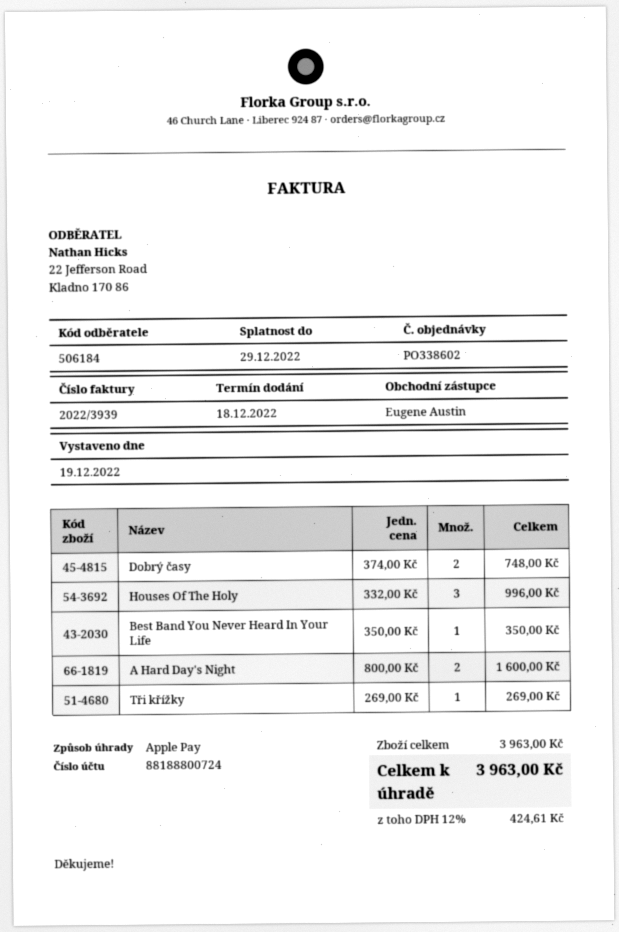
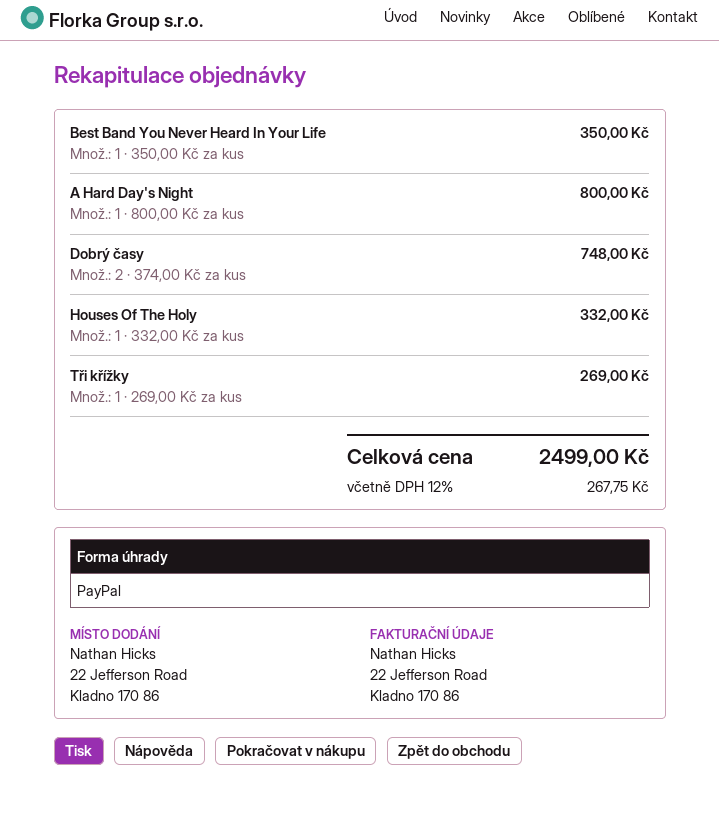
payment method: Apple Pay -> PayPal
Houses Of The Holy: 3 x 332.00 = 996.00 -> 1 x 332.00 = 332.00
A Hard Day's Night: 2 x 800.00 = 1600.00 -> 1 x 800.00 = 800.00
tax: 12% = 424.61 -> 12% = 267.75
total: 3963.00 -> 2499.00

